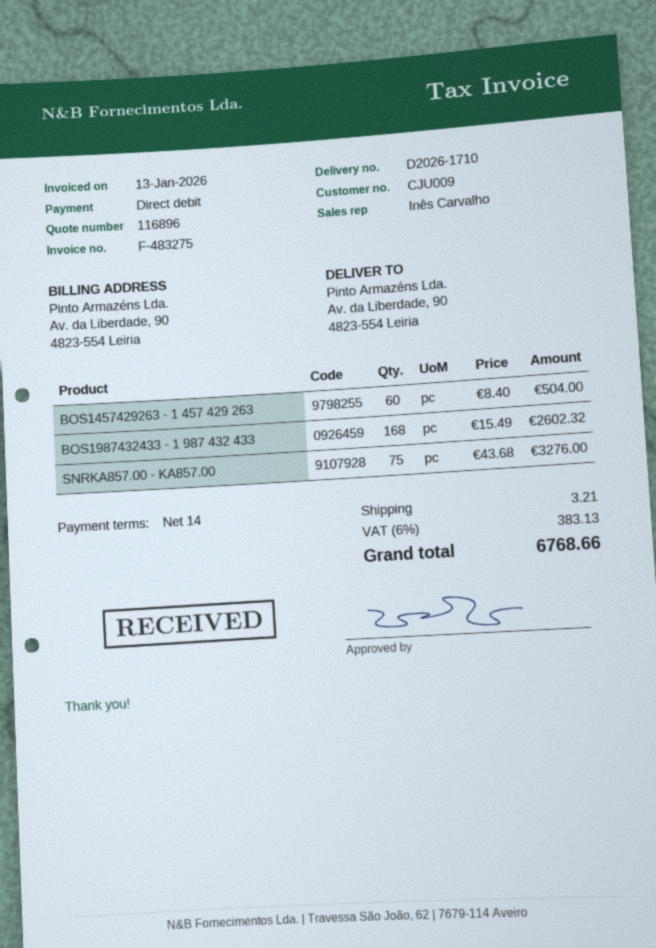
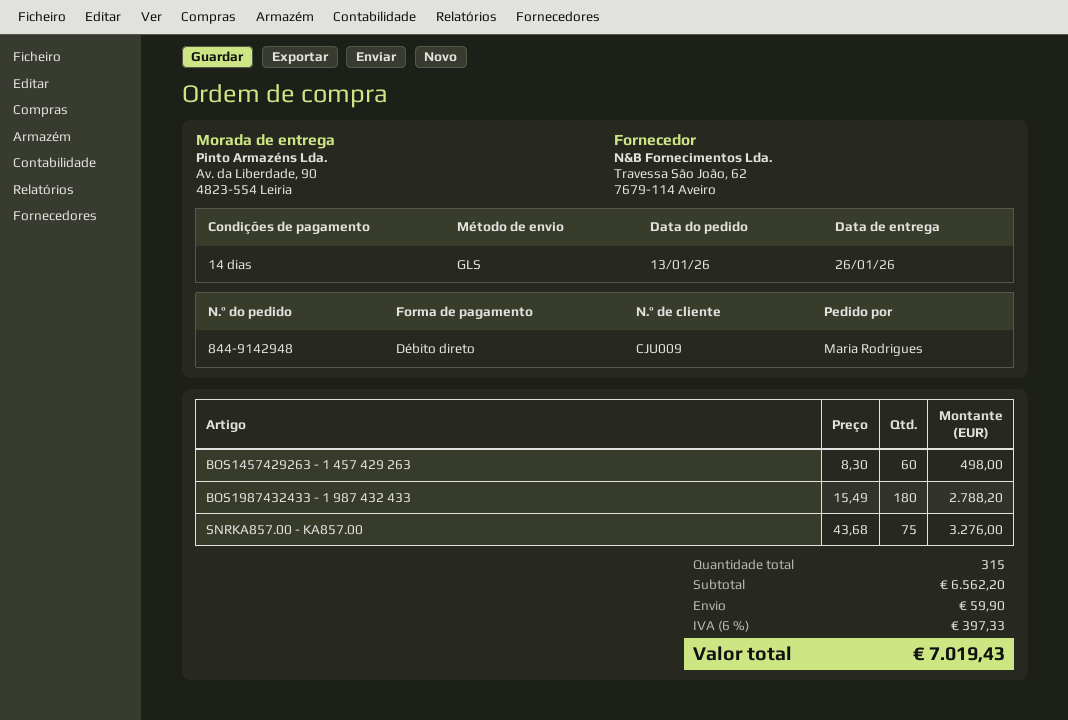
BOS1457429263 - 1 457 429 263: 60 x 8.40 = 504.00 -> 60 x 8.30 = 498.00
BOS1987432433 - 1 987 432 433: 168 x 15.49 = 2602.32 -> 180 x 15.49 = 2788.20
shipping: 3.21 -> 59.90
tax: 6% = 383.13 -> 6% = 397.33
total: 6768.66 -> 7019.43

